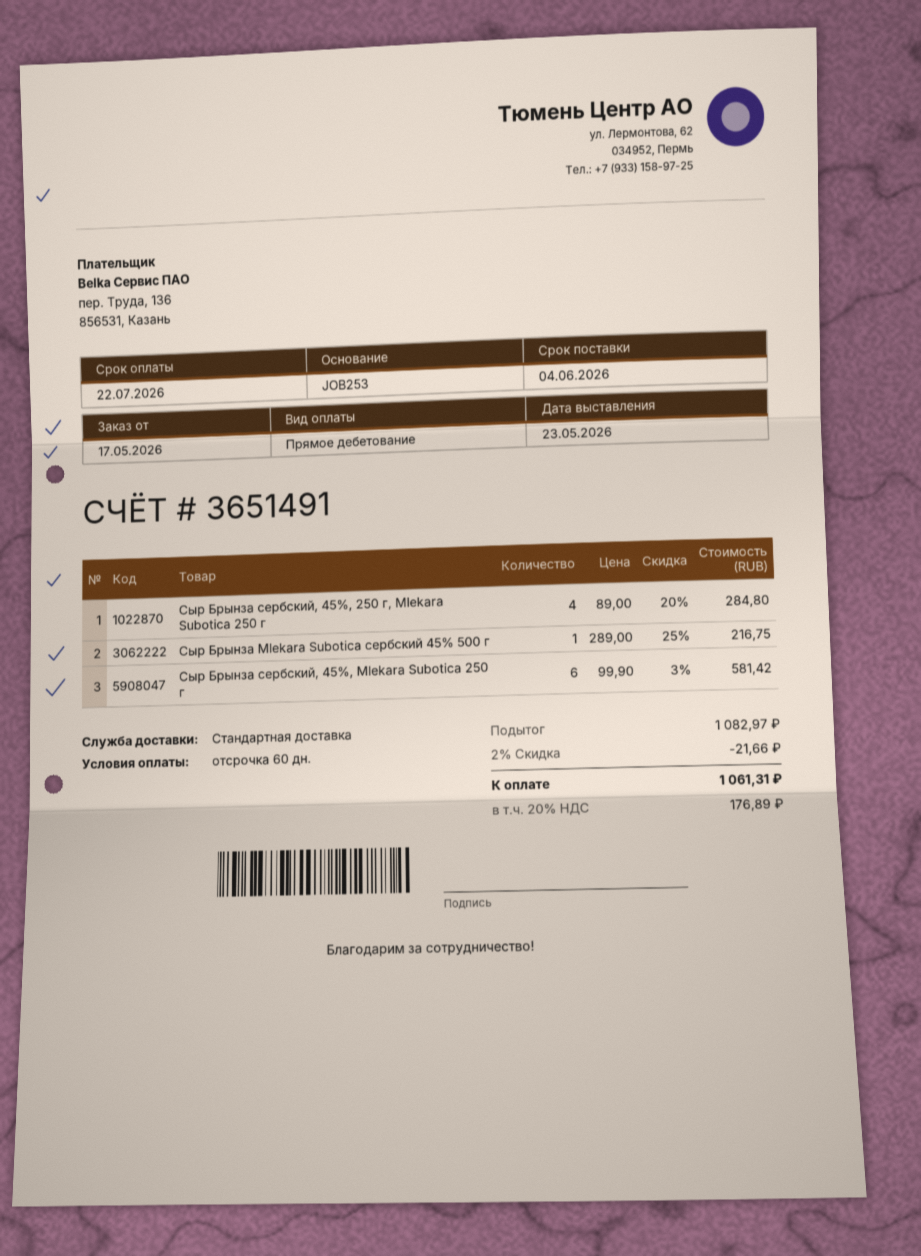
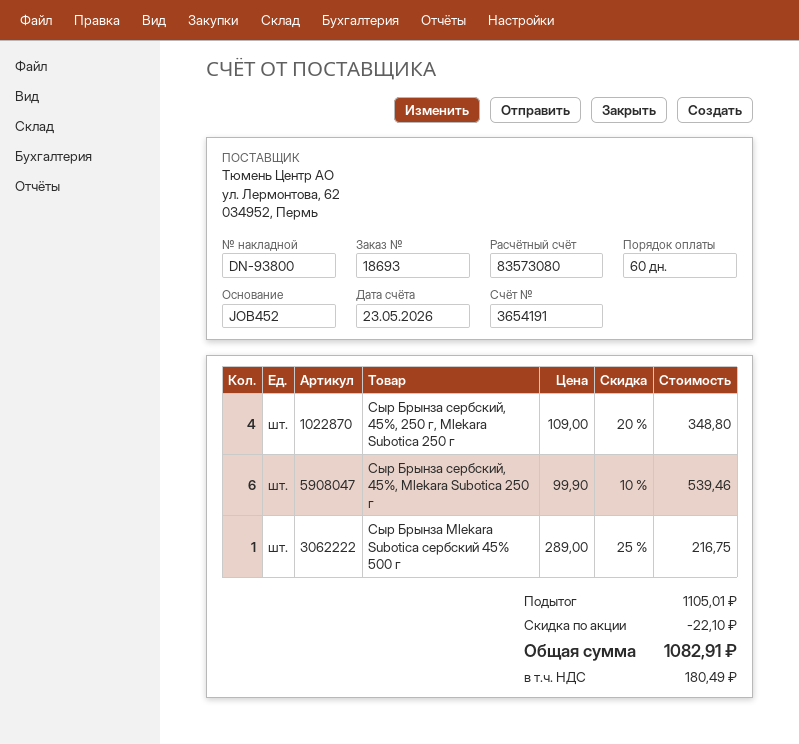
invoice number: 3651491 -> 3654191
reference: JOB253 -> JOB452
Сыр Брынза сербский, 45%, 250 г, Mlekara Subotica 250 г: 4 x 89.00 - 20% = 284.80 -> 4 x 109.00 - 20% = 348.80
Сыр Брынза сербский, 45%, Mlekara Subotica 250 г: 6 x 99.90 - 3% = 581.42 -> 6 x 99.90 - 10% = 539.46
subtotal: 1082.97 -> 1105.01
discount: 21.66 -> 22.10
tax: 176.89 -> 180.49
total: 1061.31 -> 1082.91

